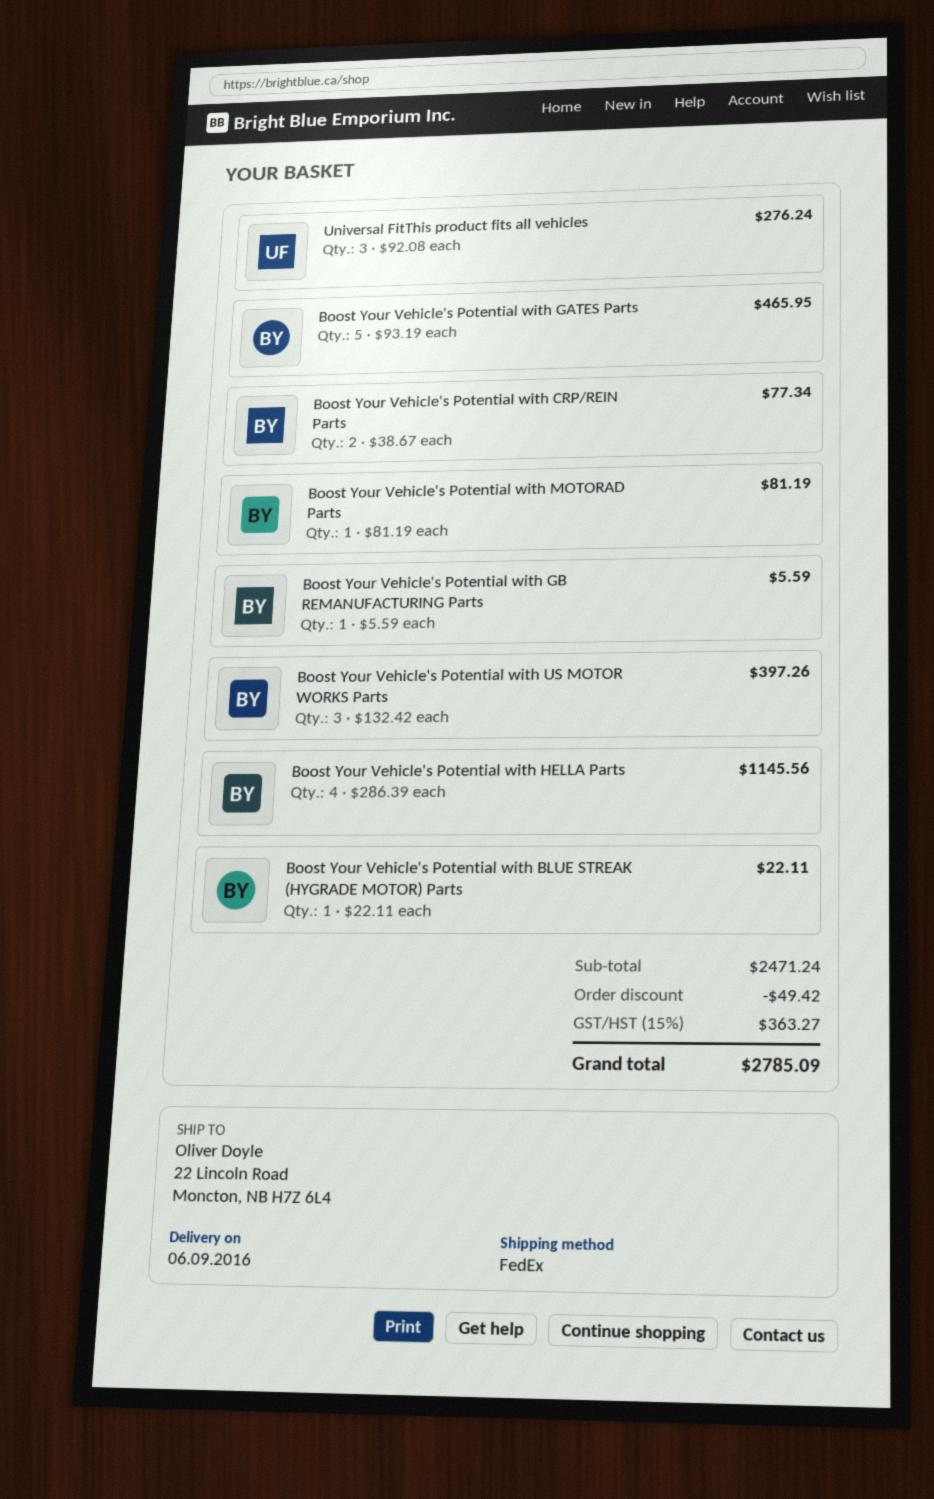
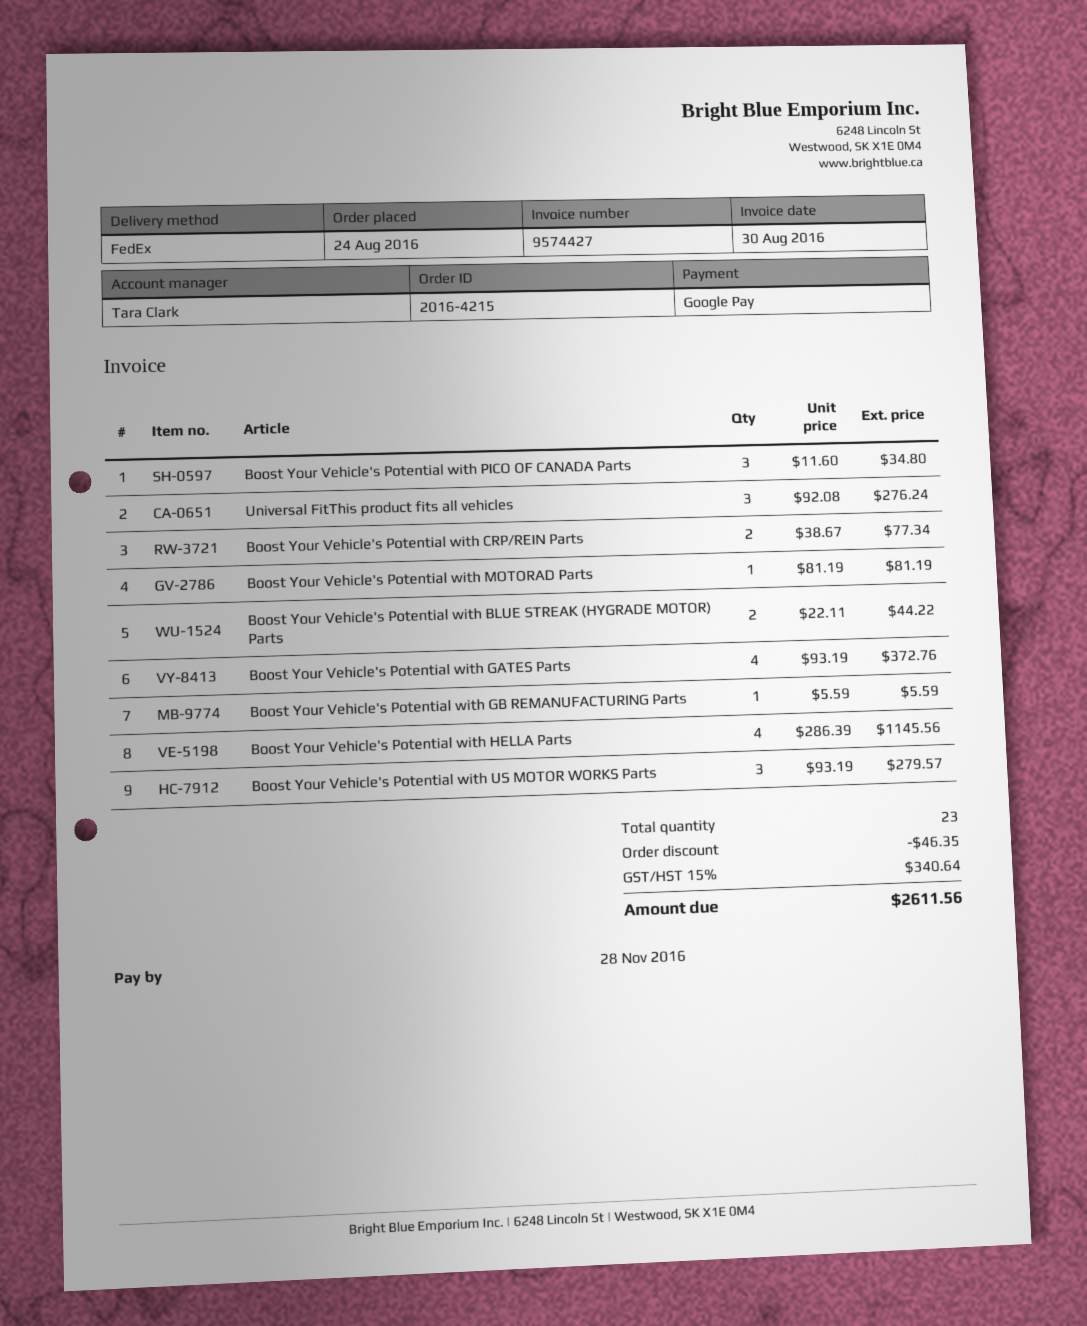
Boost Your Vehicle's Potential with GATES Parts: 5 x 93.19 = 465.95 -> 4 x 93.19 = 372.76
Boost Your Vehicle's Potential with US MOTOR WORKS Parts: 3 x 132.42 = 397.26 -> 3 x 93.19 = 279.57
Boost Your Vehicle's Potential with BLUE STREAK (HYGRADE MOTOR) Parts: 1 x 22.11 = 22.11 -> 2 x 22.11 = 44.22
Boost Your Vehicle's Potential with PICO OF CANADA Parts: none -> 3 x 11.60 = 34.80
discount: 49.42 -> 46.35
tax: 15% = 363.27 -> 15% = 340.64
total: 2785.09 -> 2611.56

